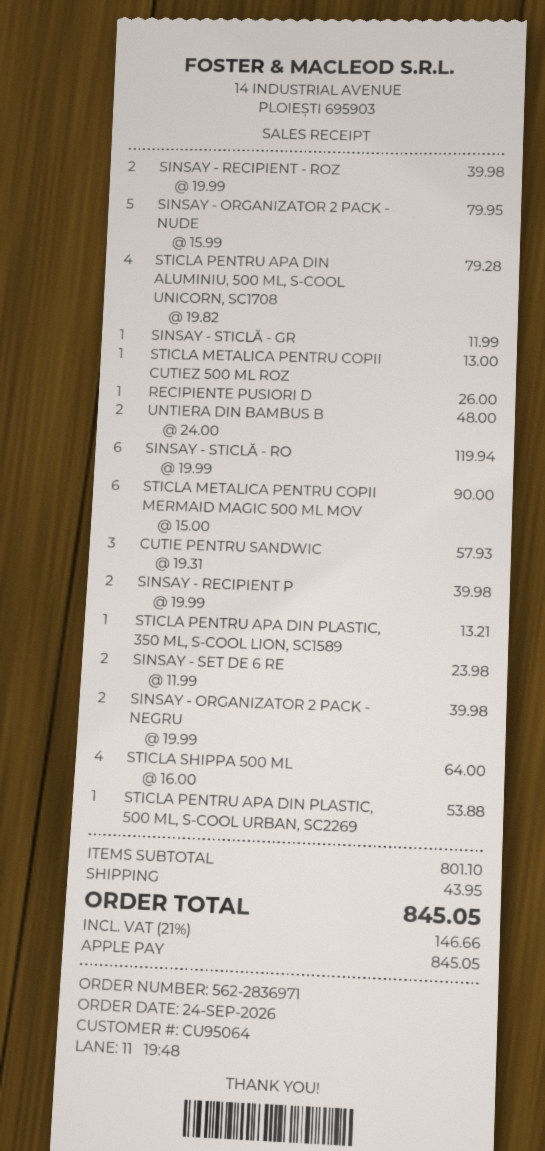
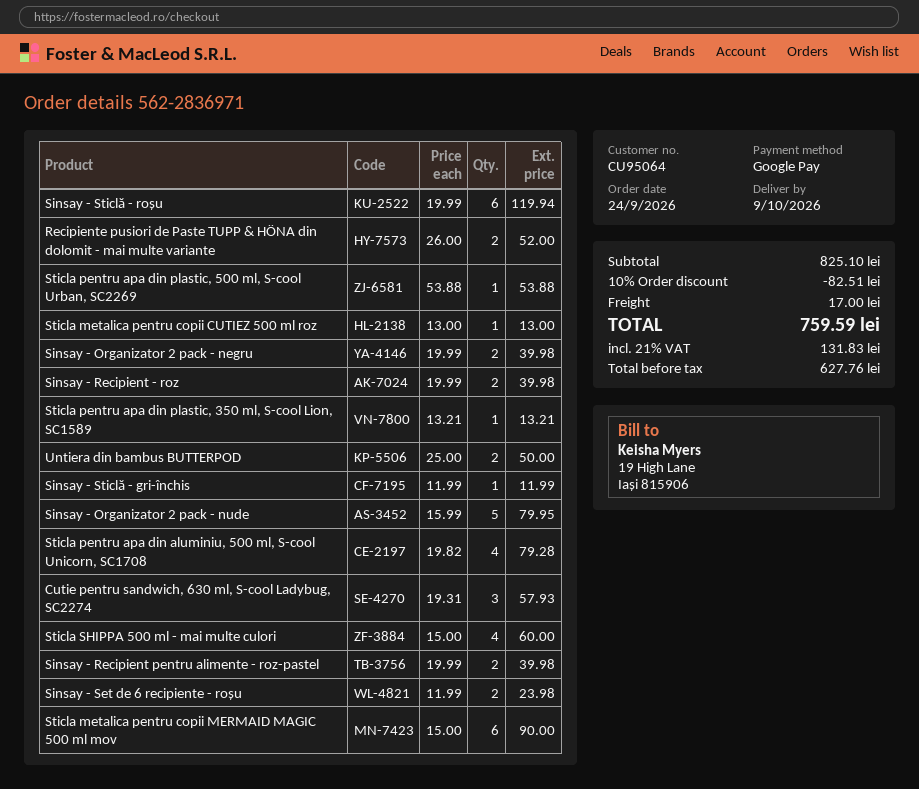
payment method: Apple Pay -> Google Pay
RECIPIENTE PUSIORI D: 1 x 26.00 = 26.00 -> 2 x 26.00 = 52.00
UNTIERA DIN BAMBUS B: 2 x 24.00 = 48.00 -> 2 x 25.00 = 50.00
STICLA SHIPPA 500 ML: 4 x 16.00 = 64.00 -> 4 x 15.00 = 60.00
subtotal: 801.10 -> 825.10
discount: none -> 10% = 82.51
shipping: 43.95 -> 17.00
tax: 21% = 146.66 -> 21% = 131.83
total: 845.05 -> 759.59

